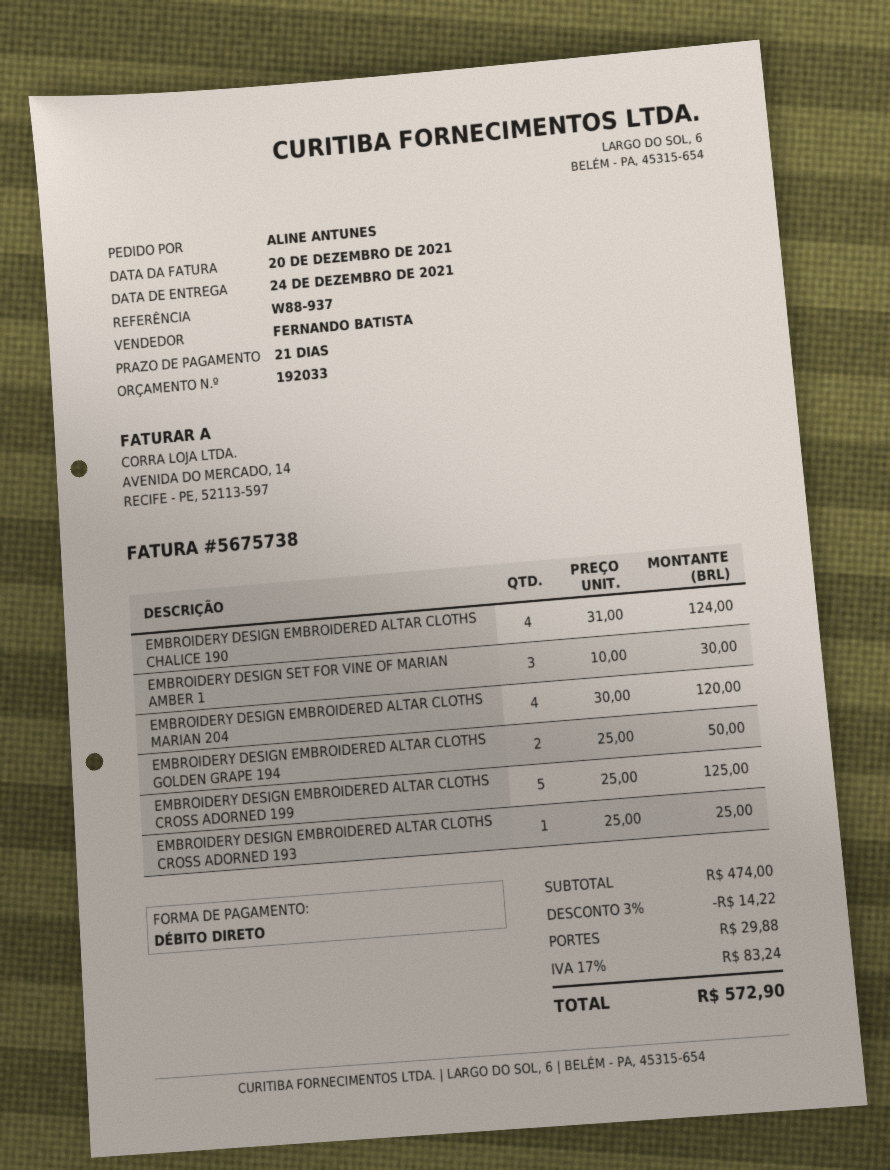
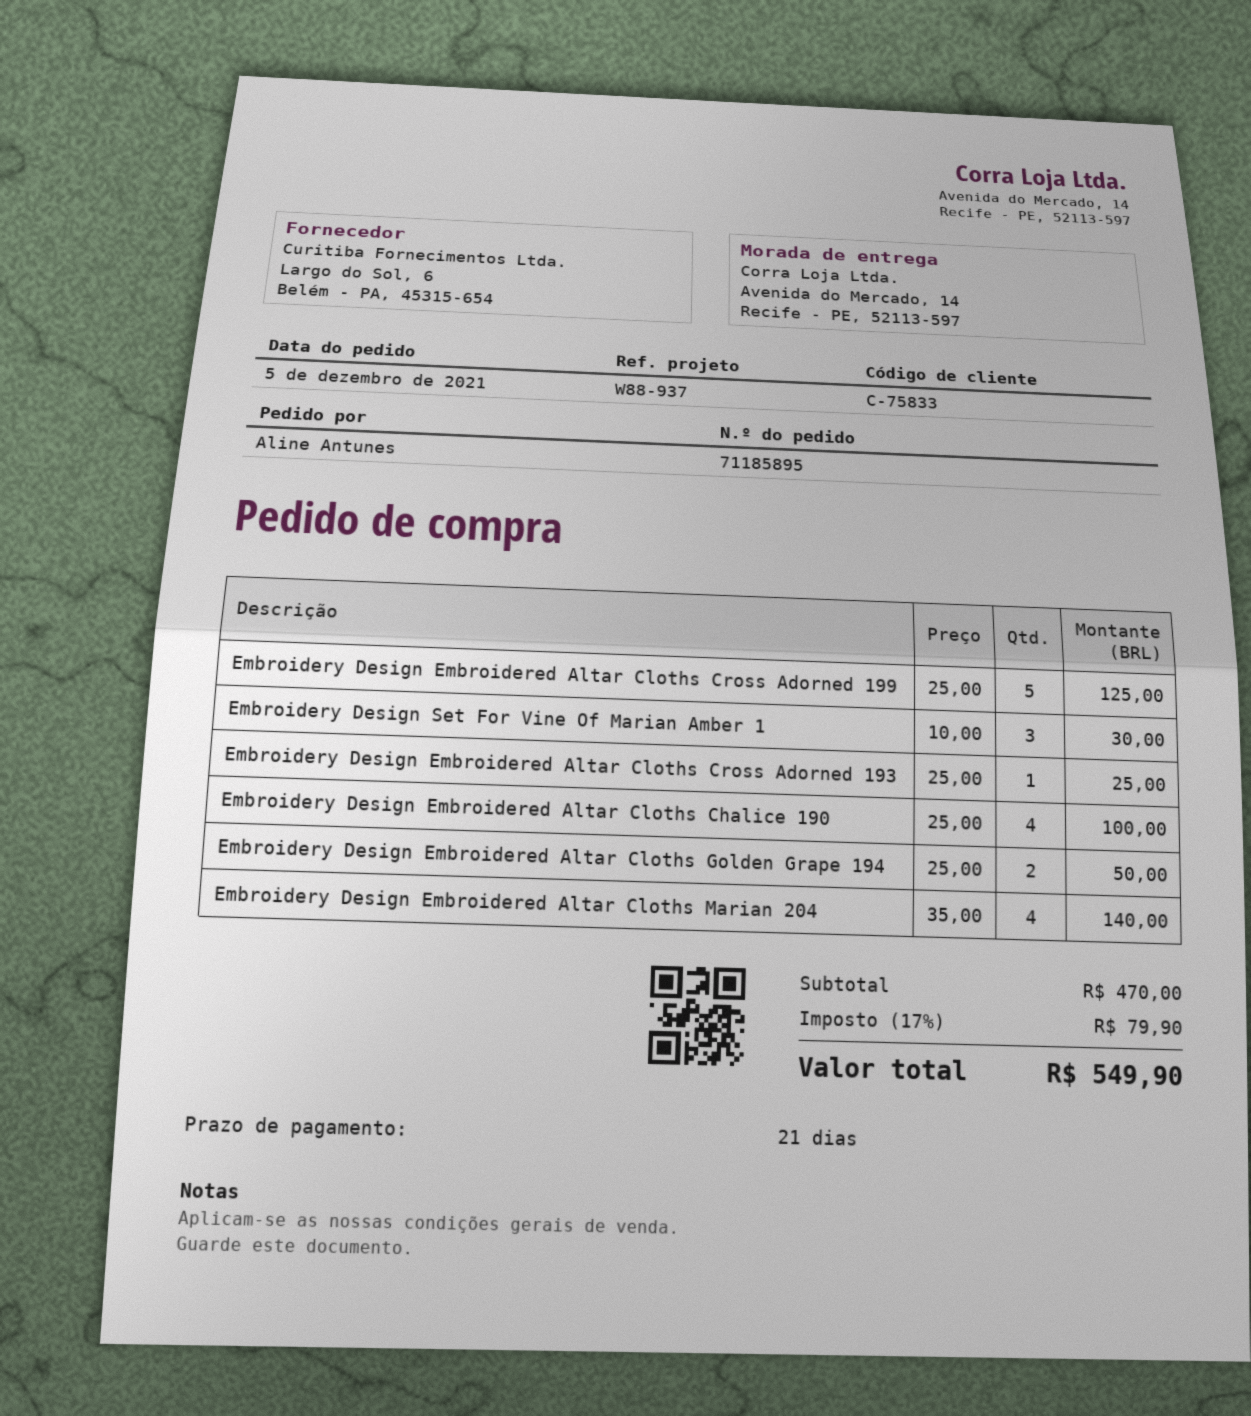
EMBROIDERY DESIGN EMBROIDERED ALTAR CLOTHS CHALICE 190: 4 x 31.00 = 124.00 -> 4 x 25.00 = 100.00
EMBROIDERY DESIGN EMBROIDERED ALTAR CLOTHS MARIAN 204: 4 x 30.00 = 120.00 -> 4 x 35.00 = 140.00
subtotal: 474.00 -> 470.00
discount: 3% = 14.22 -> none
shipping: 29.88 -> none
tax: 17% = 83.24 -> 17% = 79.90
total: 572.90 -> 549.90

